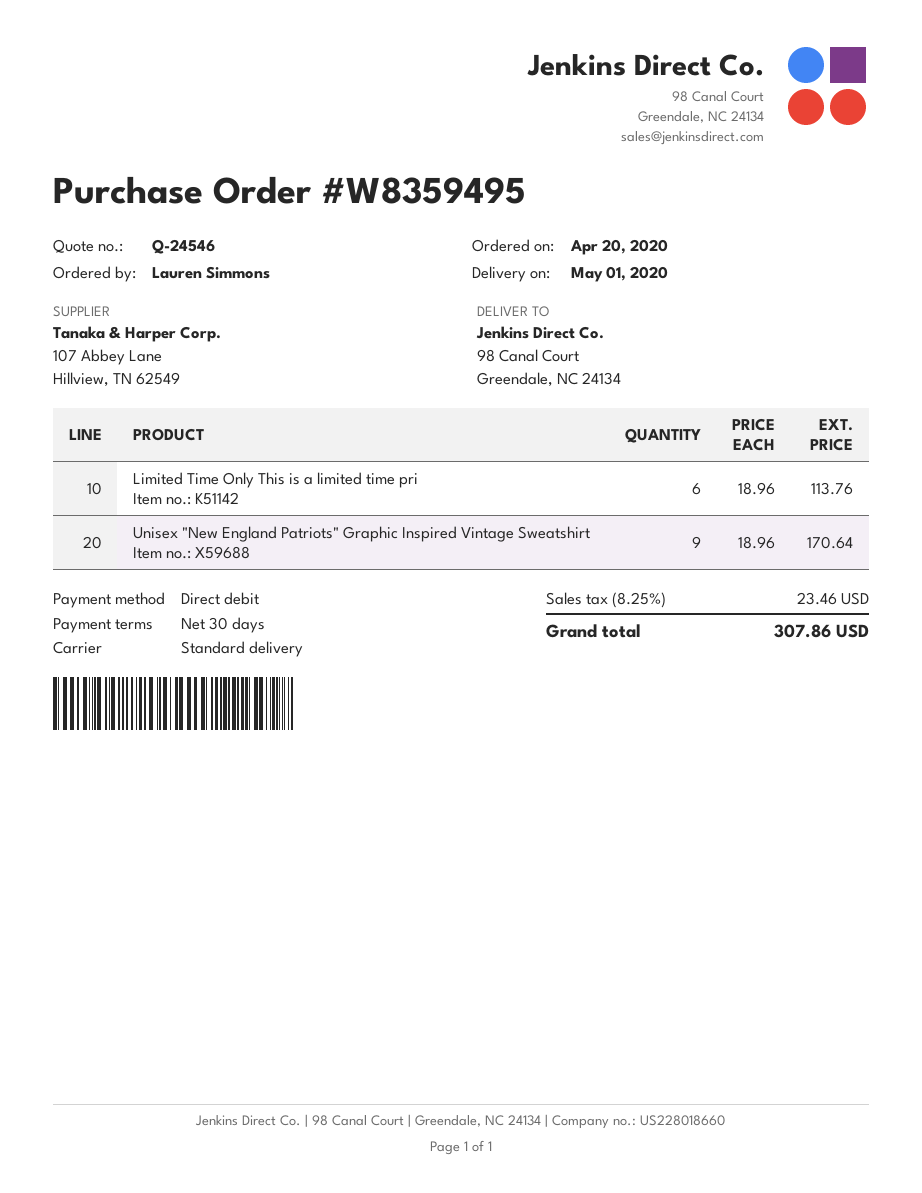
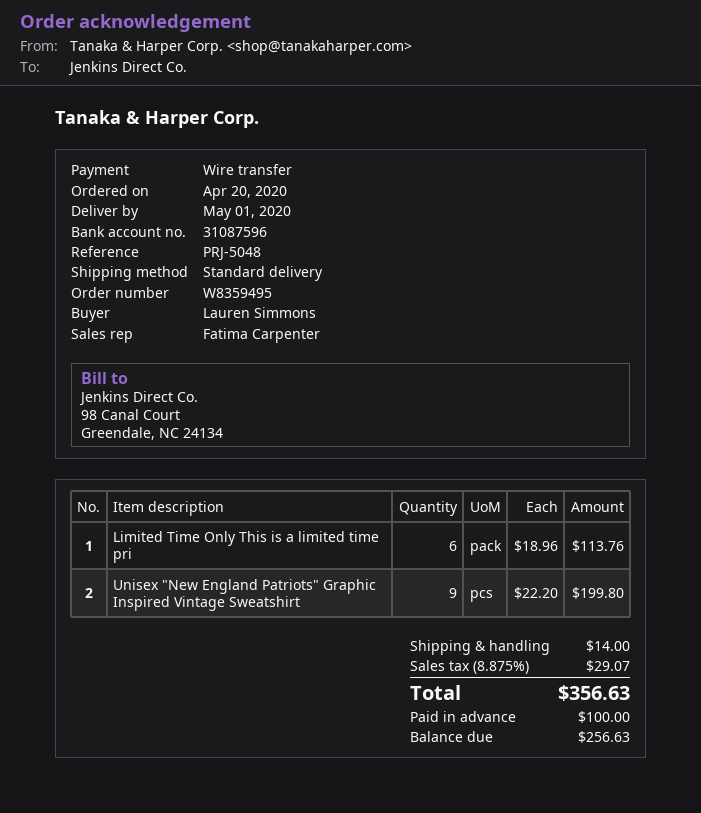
payment method: direct debit -> bank transfer
Unisex "New England Patriots" Graphic Inspired Vintage Sweatshirt: 9 x 18.96 = 170.64 -> 9 x 22.20 = 199.80
shipping: none -> 14.00
tax: 8.25% = 23.46 -> 8.875% = 29.07
total: 307.86 -> 356.63

